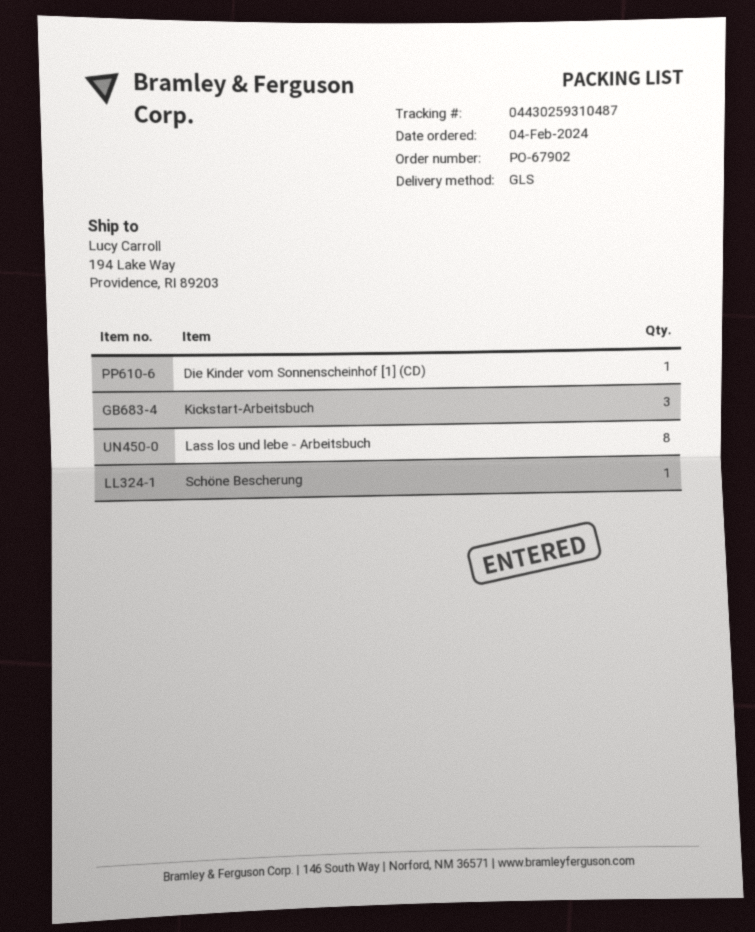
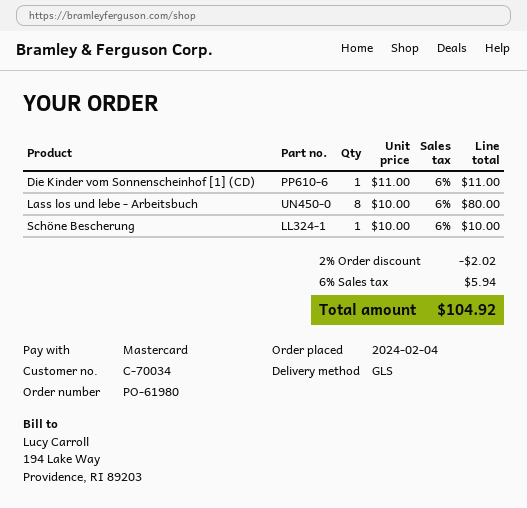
order number: PO-67902 -> PO-61980
Kickstart-Arbeitsbuch: 3 -> none

